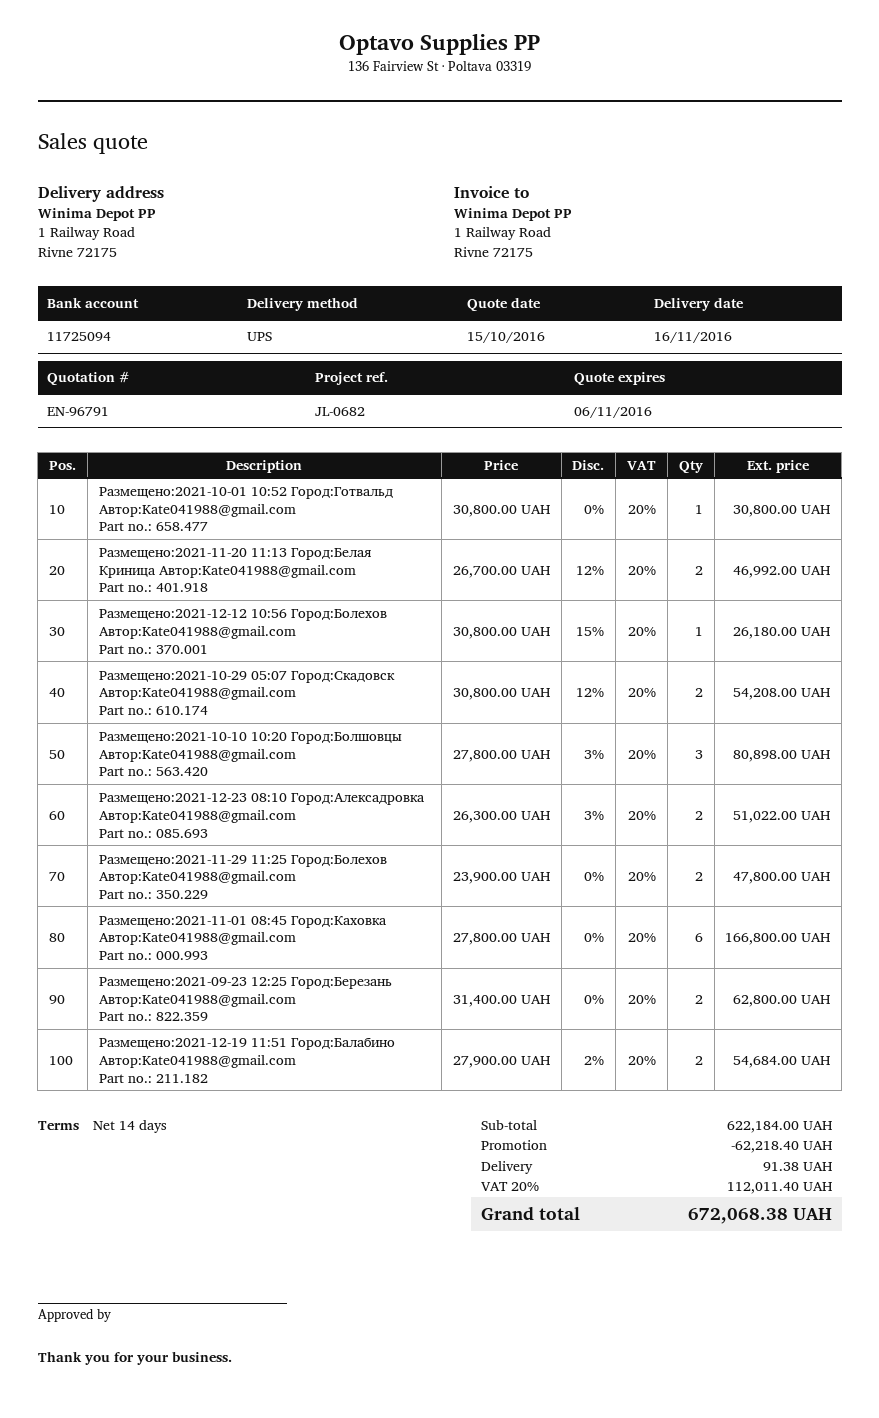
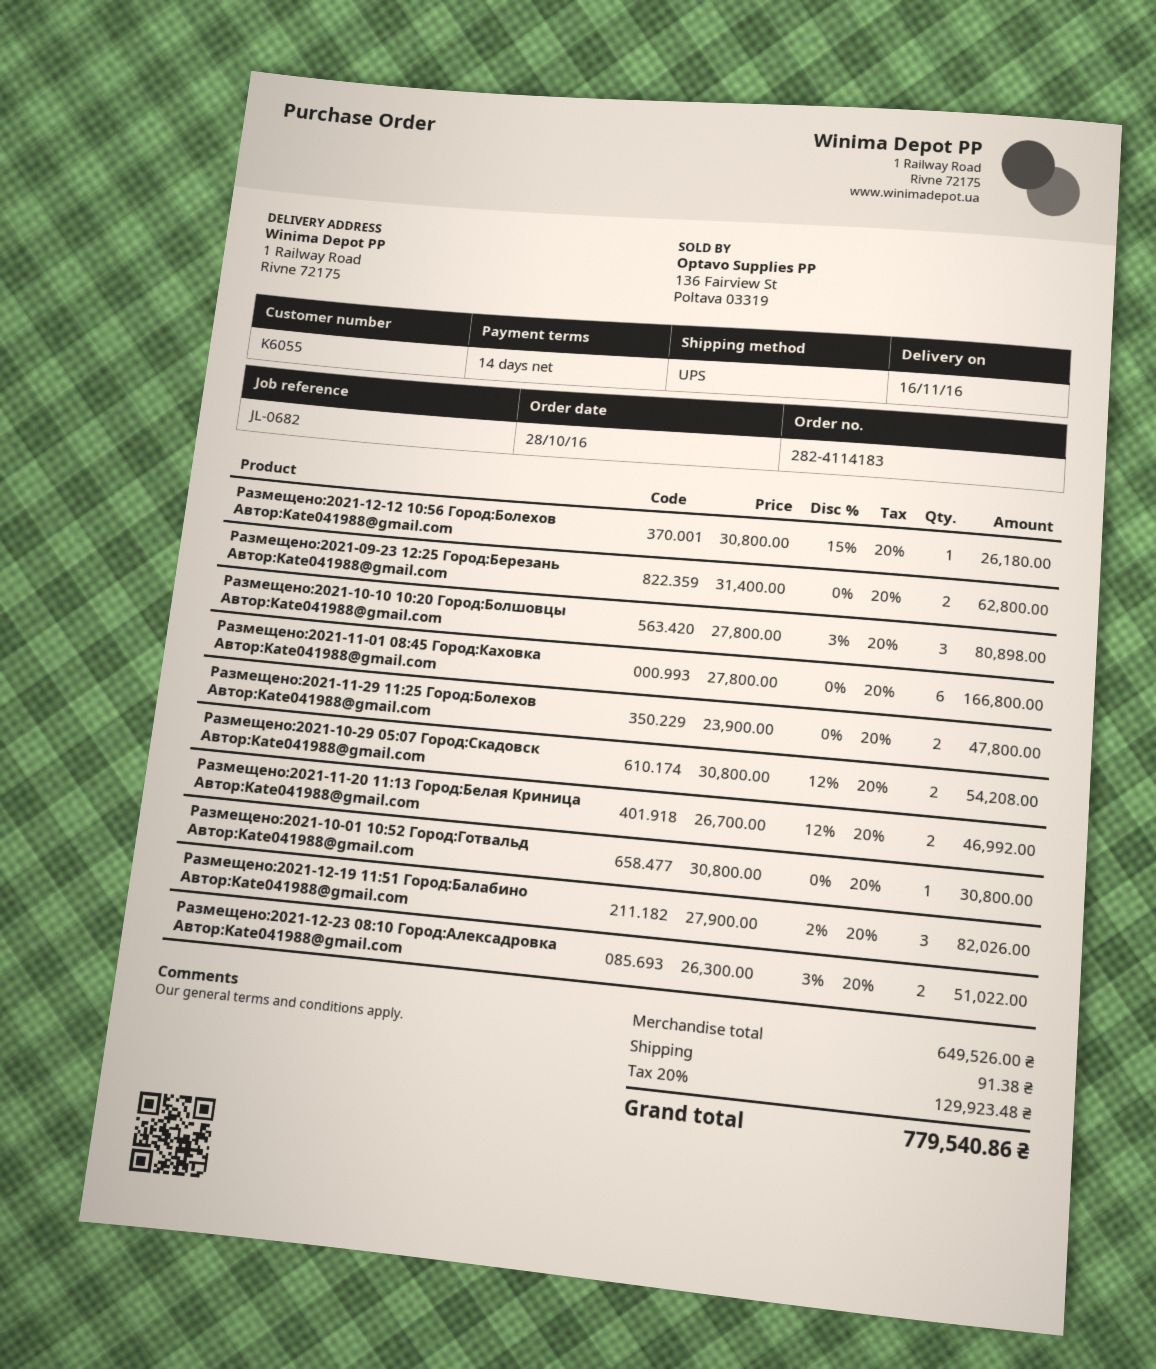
Размещено:2021-12-19 11:51 Город:Балабино Автор:Kate041988@gmail.com: 2 x 27900.00 - 2% = 54684.00 -> 3 x 27900.00 - 2% = 82026.00
subtotal: 622184.00 -> 649526.00
discount: 62218.40 -> none
tax: 20% = 112011.40 -> 20% = 129923.48
total: 672068.38 -> 779540.86

